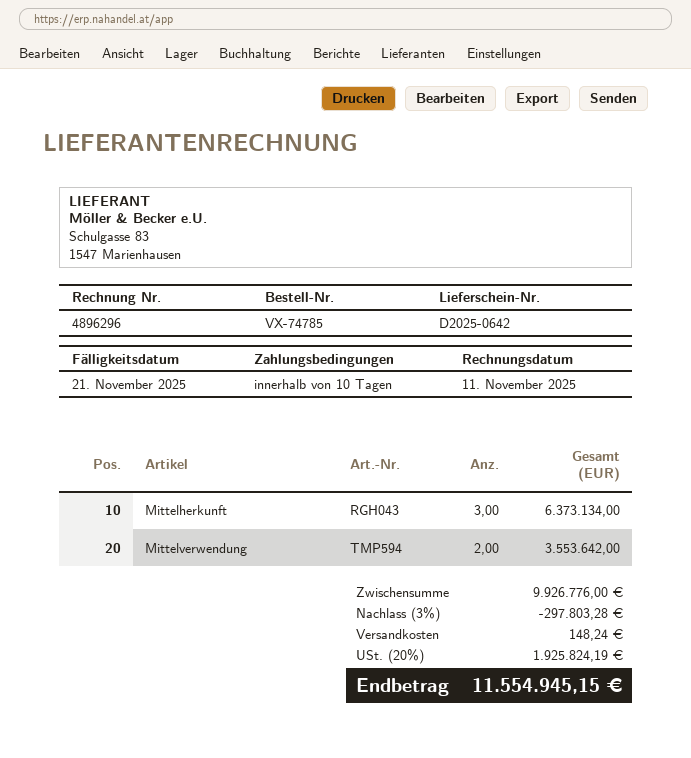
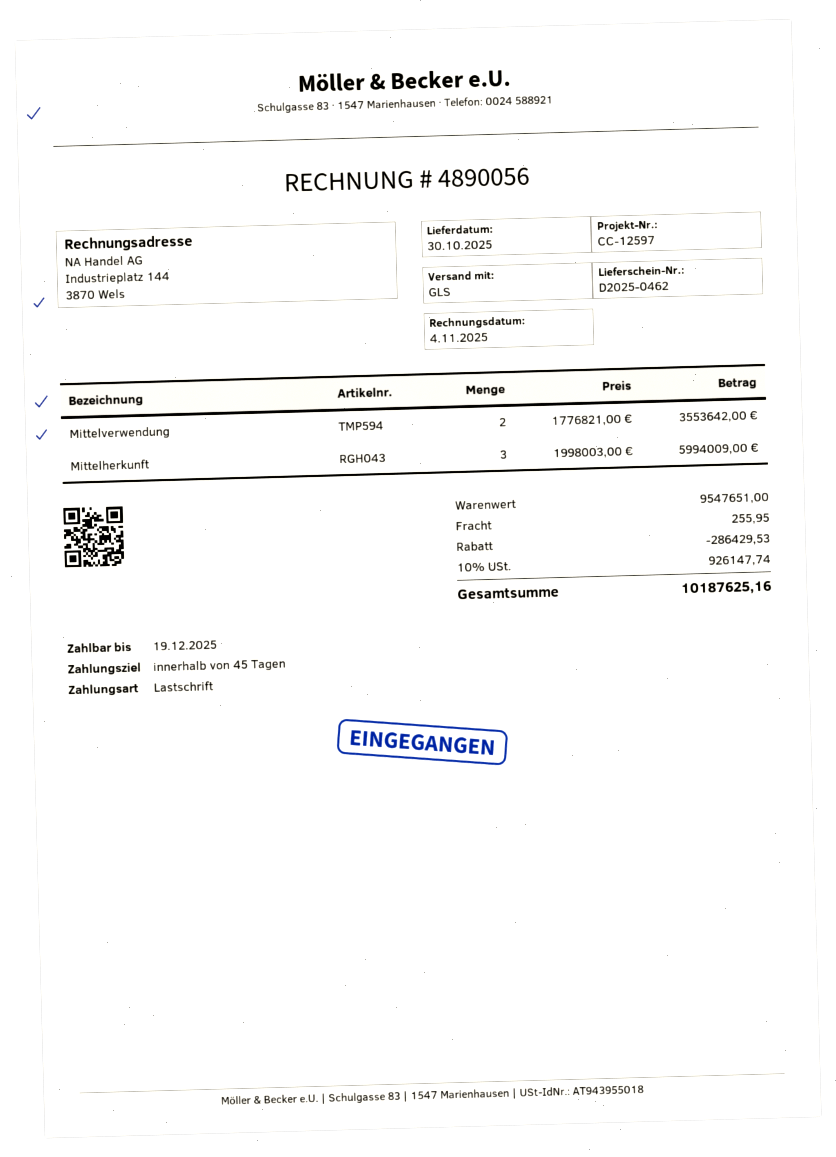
delivery note number: D2025-0642 -> D2025-0462
invoice number: 4896296 -> 4890056
invoice date: 2025-11-11 -> 2025-11-04
payment terms: 10 days -> 45 days
due date: 2025-11-21 -> 2025-12-19
Mittelherkunft: 3 for 6373134.00 -> 3 for 5994009.00
subtotal: 9926776.00 -> 9547651.00
discount: 297803.28 -> 286429.53
shipping: 148.24 -> 255.95
tax: 20% = 1925824.19 -> 10% = 926147.74
total: 11554945.15 -> 10187625.16

